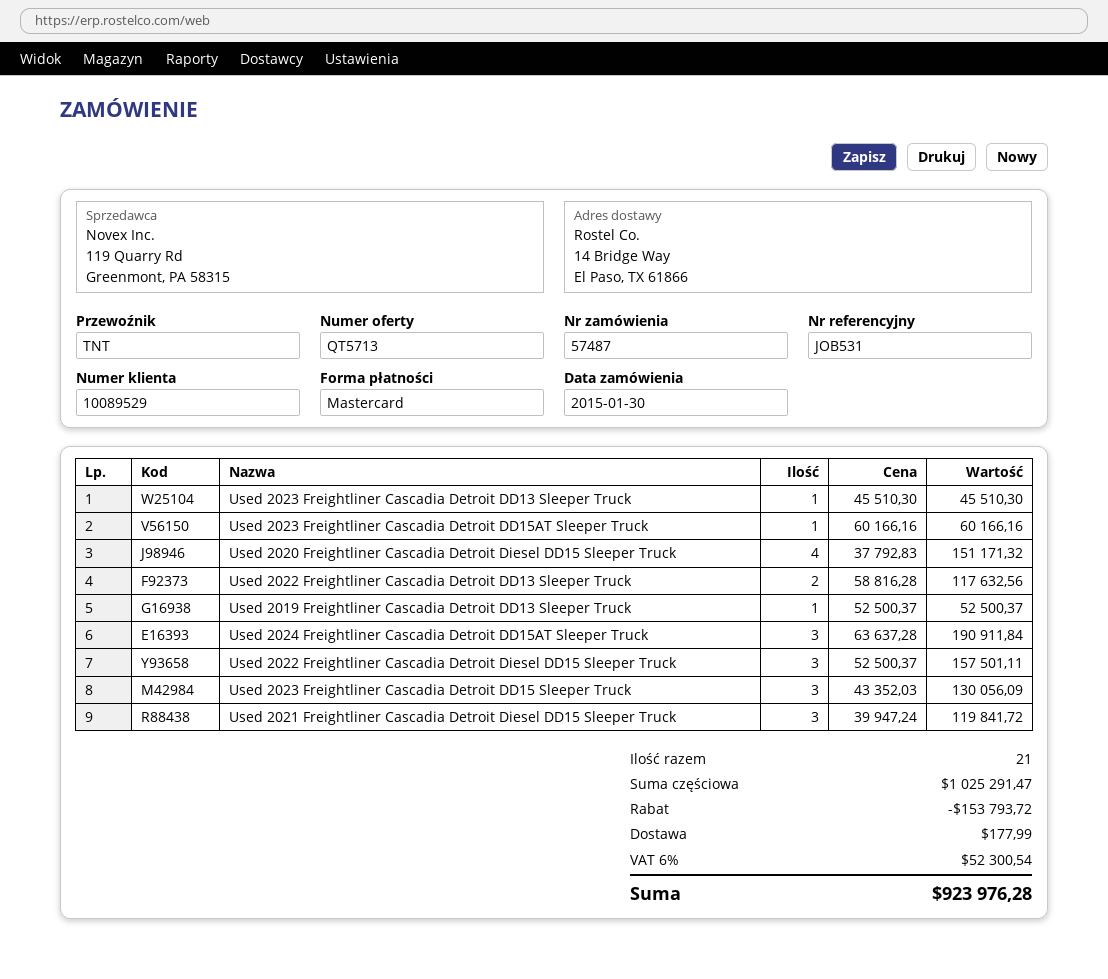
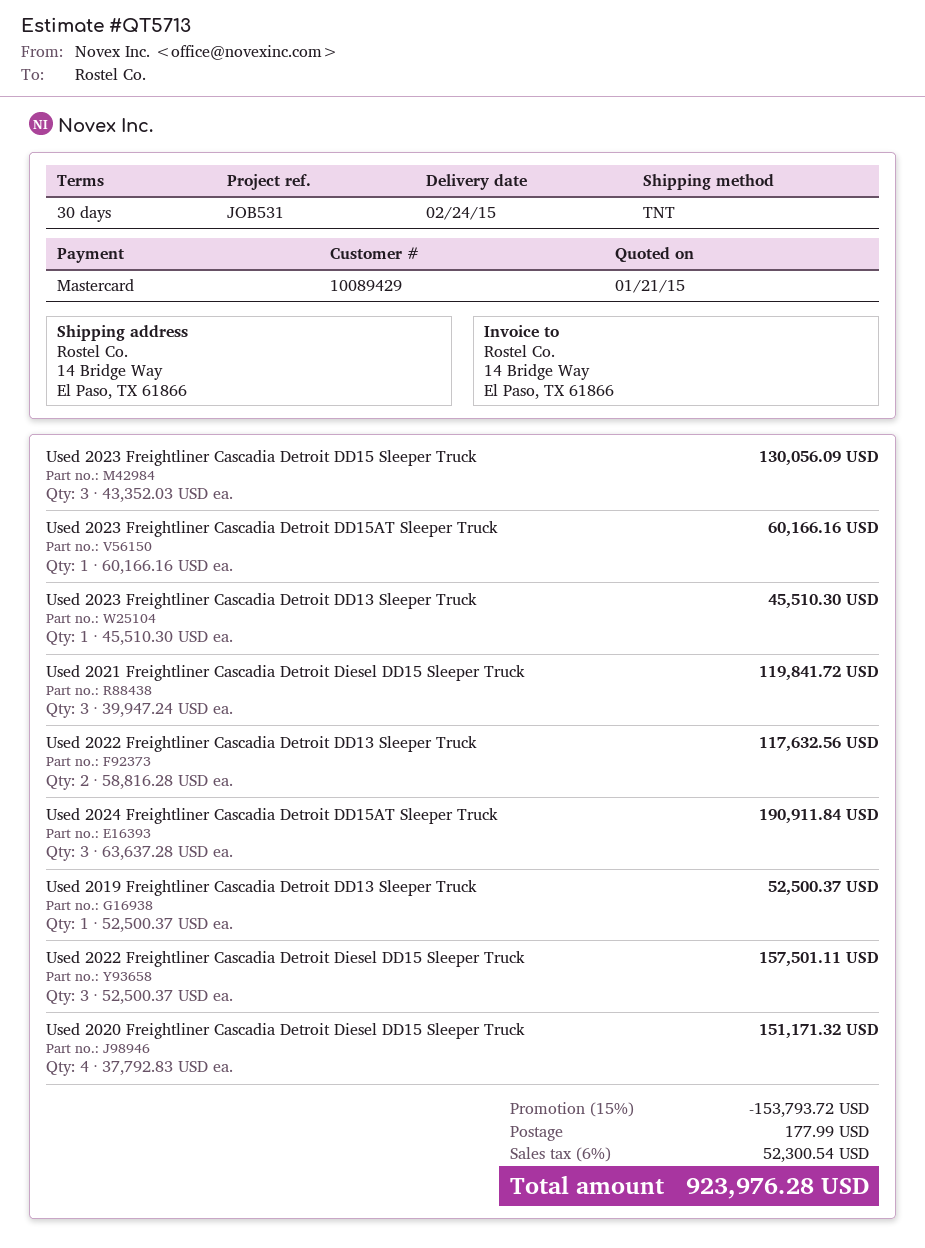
customer number: 10089529 -> 10089429

